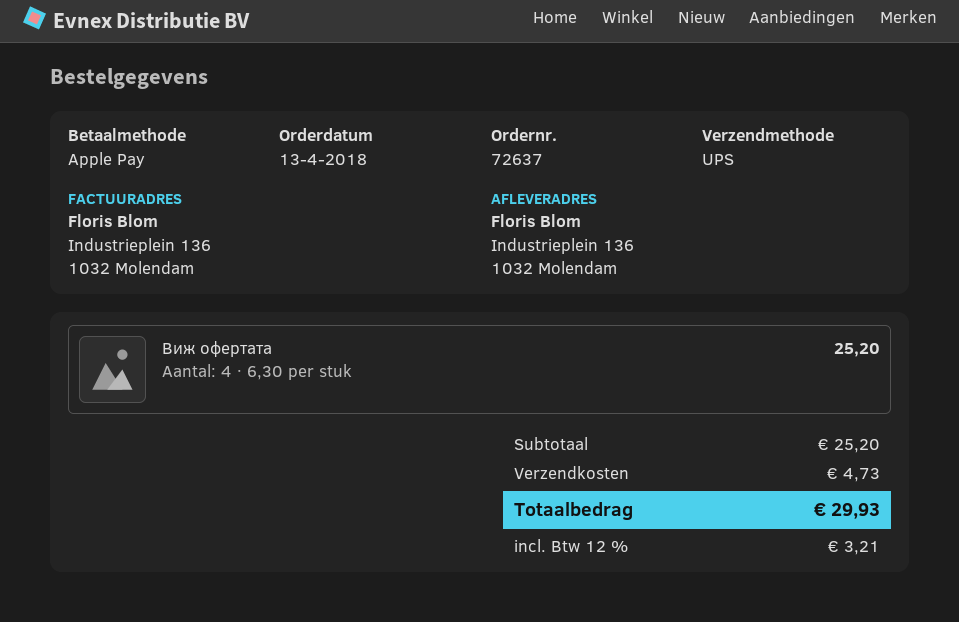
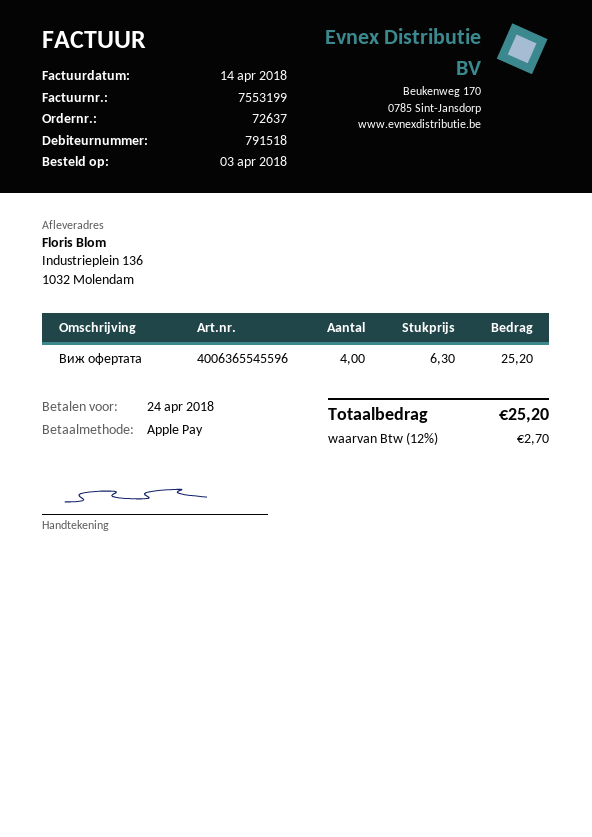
order date: 2018-04-13 -> 2018-04-03
shipping: 4.73 -> none
tax: 12% = 3.21 -> 12% = 2.70
total: 29.93 -> 25.20

